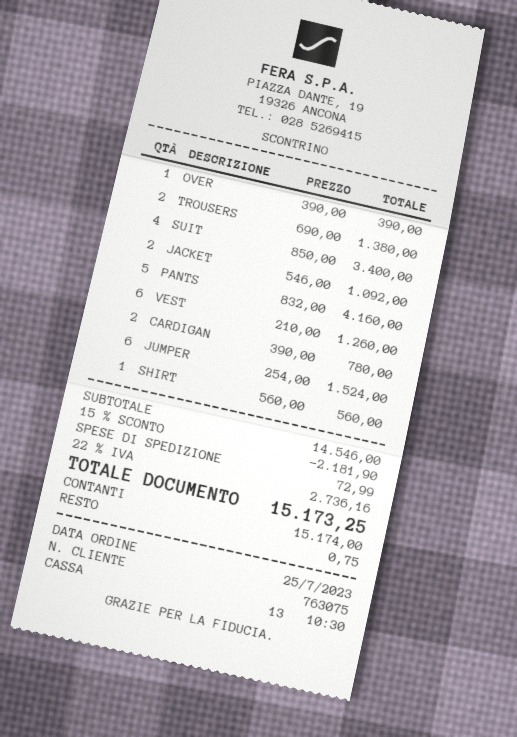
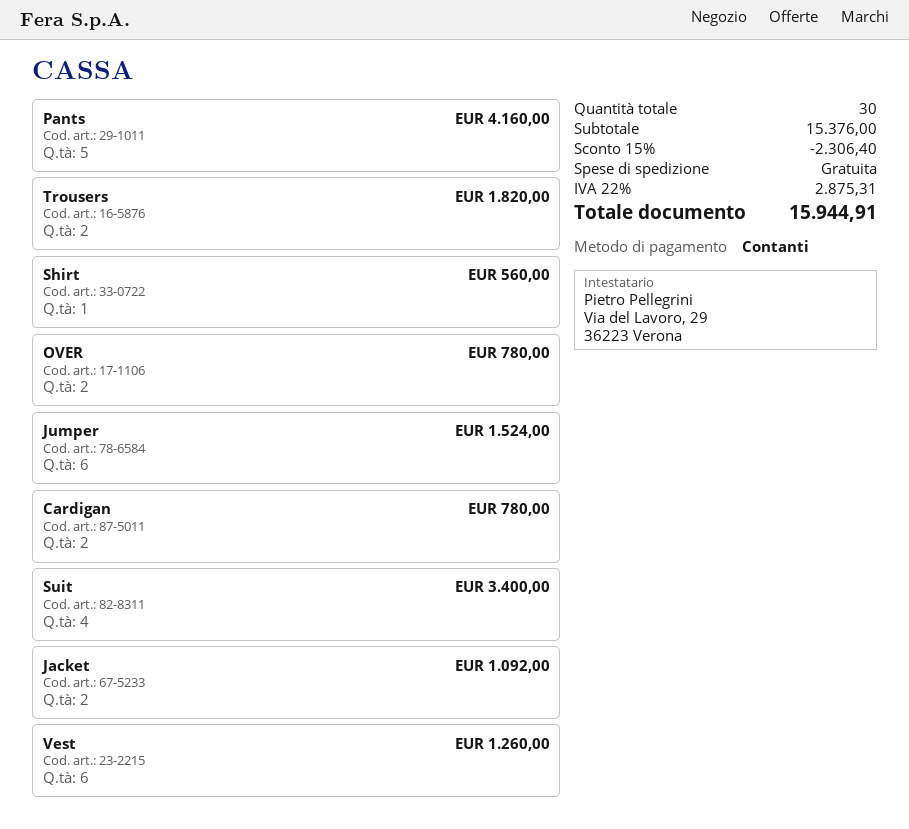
OVER: 1 for 390.00 -> 2 for 780.00
TROUSERS: 2 for 1380.00 -> 2 for 1820.00
subtotal: 14546.00 -> 15376.00
discount: 15% = 2181.90 -> 15% = 2306.40
shipping: 72.99 -> 0.00
tax: 22% = 2736.16 -> 22% = 2875.31
total: 15173.25 -> 15944.91

